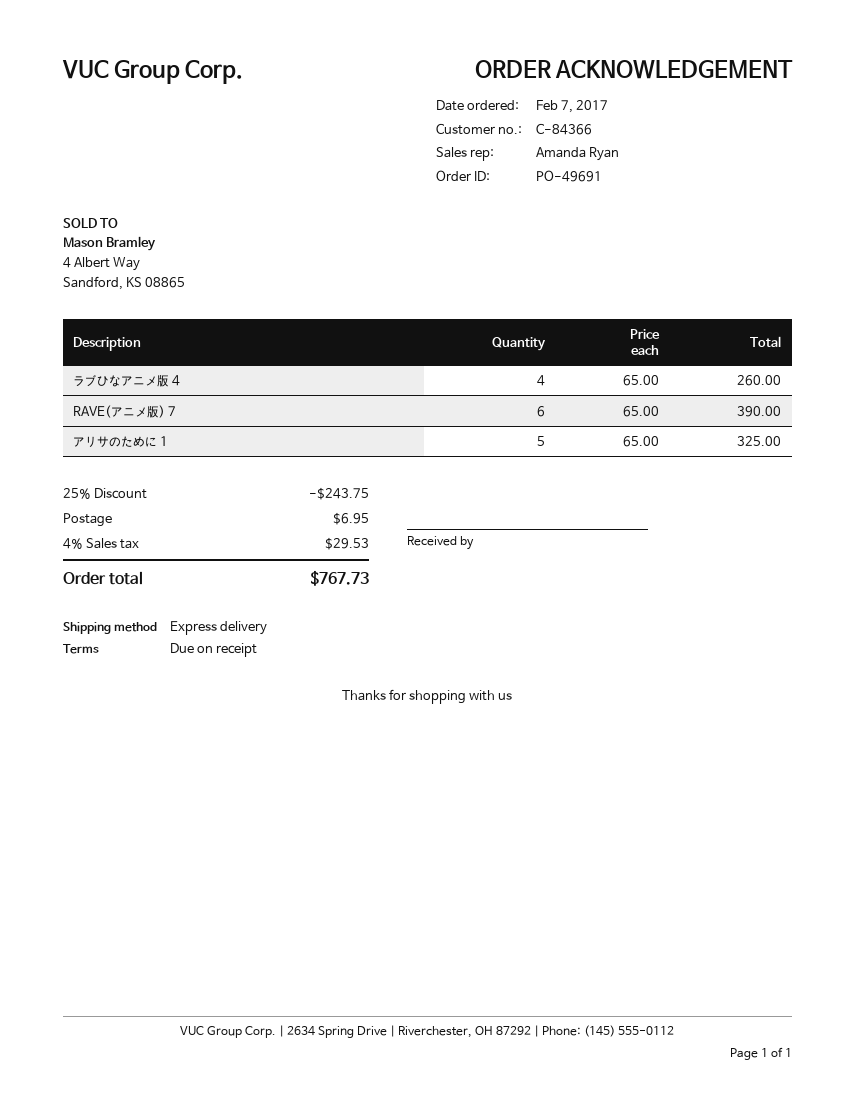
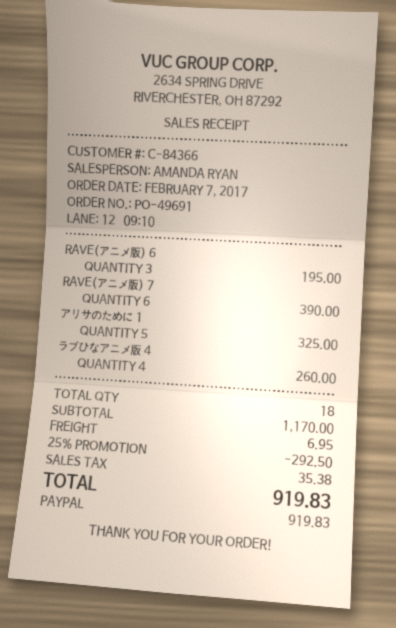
RAVE(アニメ版) 6: none -> 3 for 195.00
discount: 25% = 243.75 -> 25% = 292.50
tax: 29.53 -> 35.38
total: 767.73 -> 919.83

